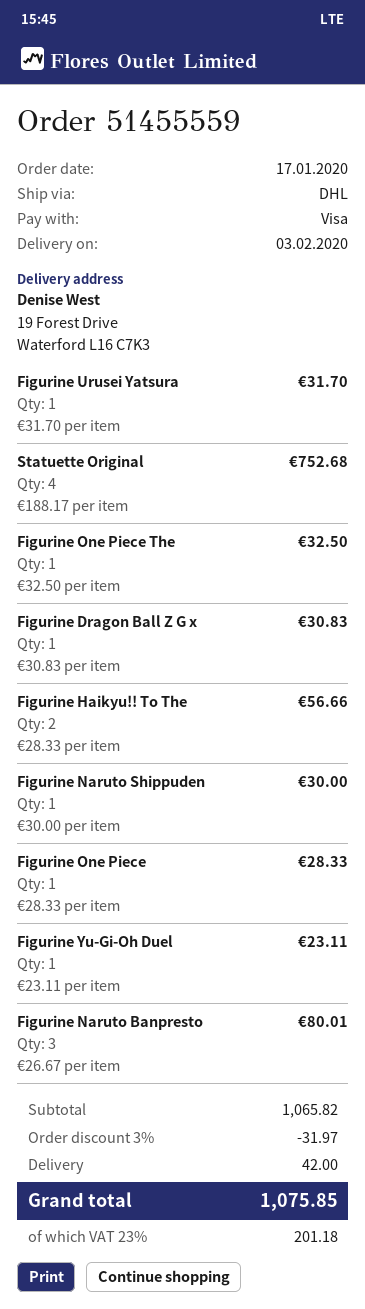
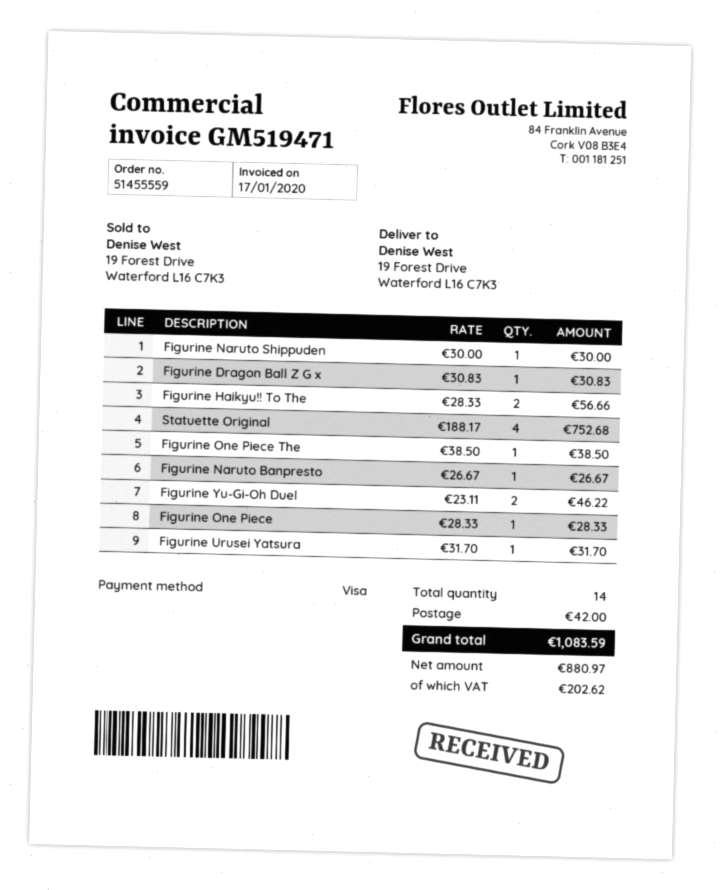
Figurine One Piece The: 1 x 32.50 = 32.50 -> 1 x 38.50 = 38.50
Figurine Yu-Gi-Oh Duel: 1 x 23.11 = 23.11 -> 2 x 23.11 = 46.22
Figurine Naruto Banpresto: 3 x 26.67 = 80.01 -> 1 x 26.67 = 26.67
discount: 3% = 31.97 -> none
tax: 201.18 -> 202.62
total: 1075.85 -> 1083.59

